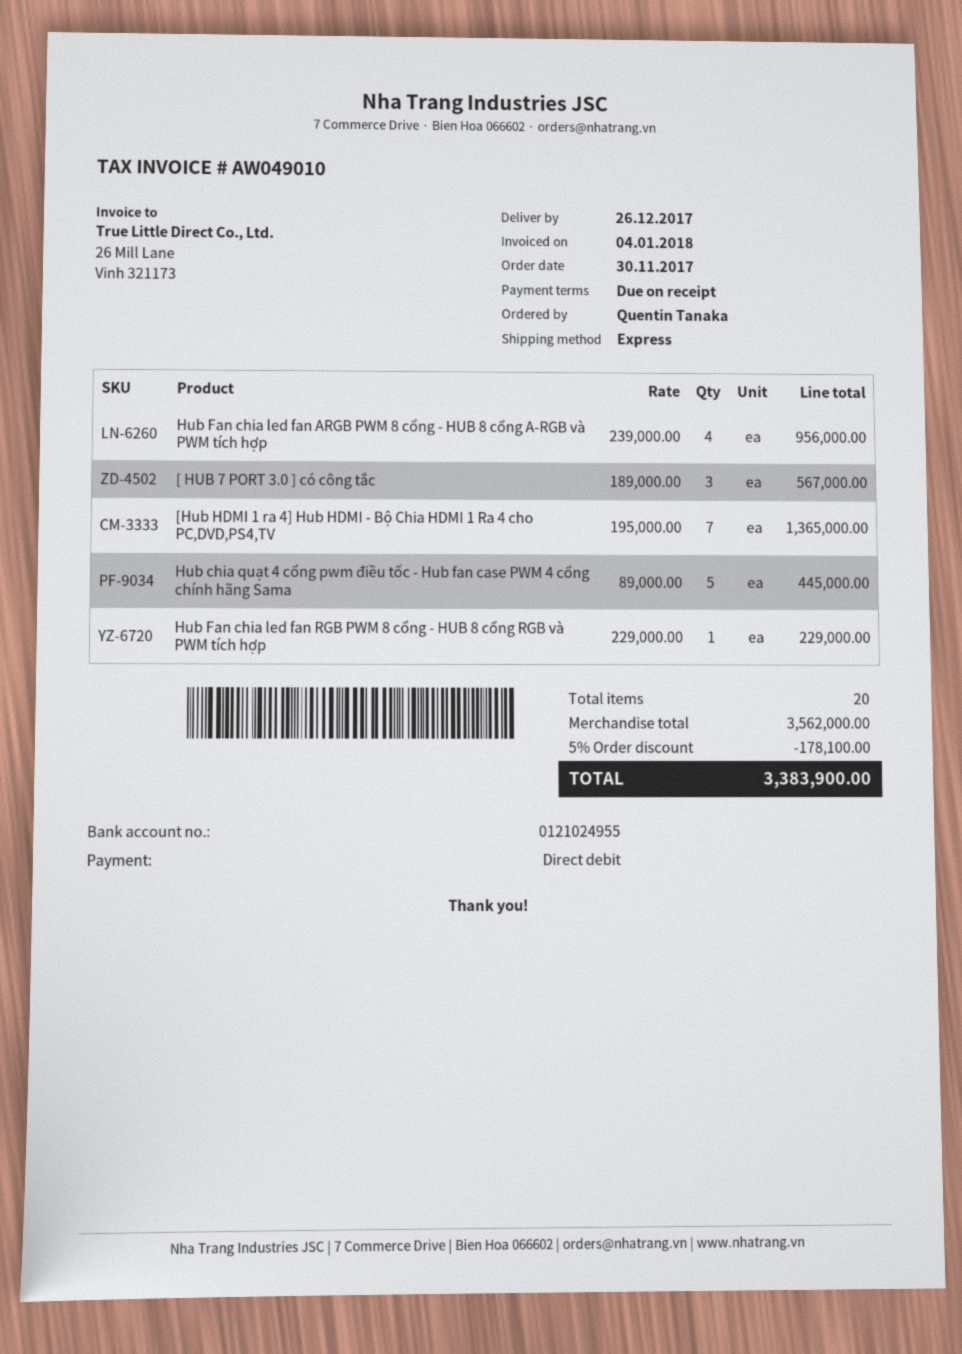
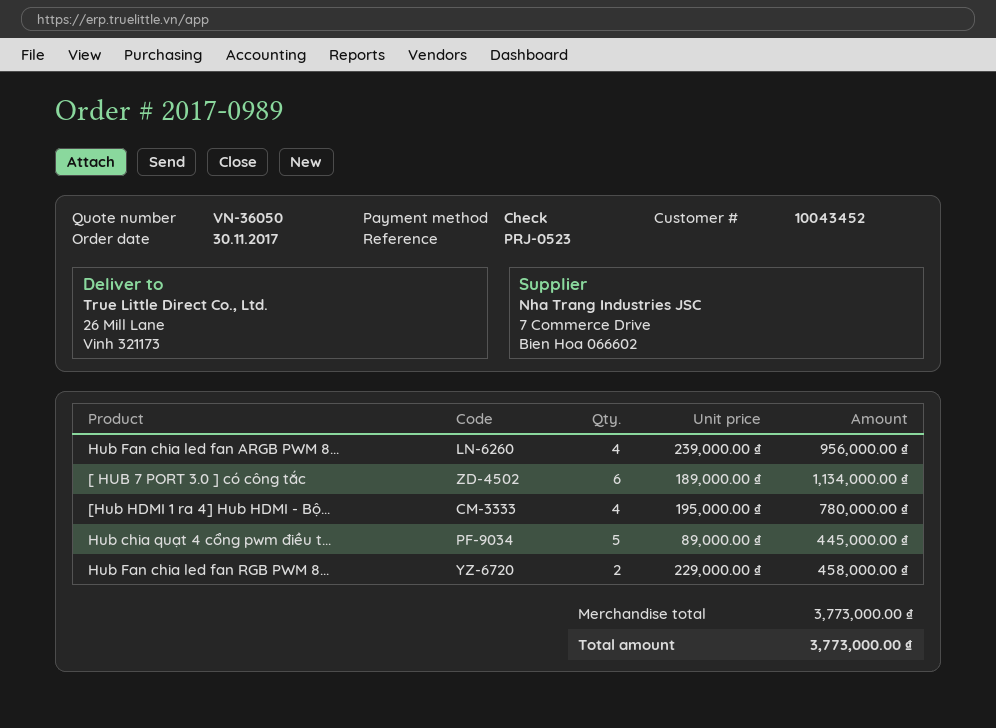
payment method: direct debit -> cheque
[ HUB 7 PORT 3.0 ] có công tắc: 3 x 189000.00 = 567000.00 -> 6 x 189000.00 = 1134000.00
[Hub HDMI 1 ra 4] Hub HDMI - Bộ Chia HDMI 1 Ra 4 cho PC,DVD,PS4,TV: 7 x 195000.00 = 1365000.00 -> 4 x 195000.00 = 780000.00
Hub Fan chia led fan RGB PWM 8 cổng - HUB 8 cổng RGB và PWM tích hợp: 1 x 229000.00 = 229000.00 -> 2 x 229000.00 = 458000.00
subtotal: 3562000.00 -> 3773000.00
discount: 5% = 178100.00 -> none
total: 3383900.00 -> 3773000.00

